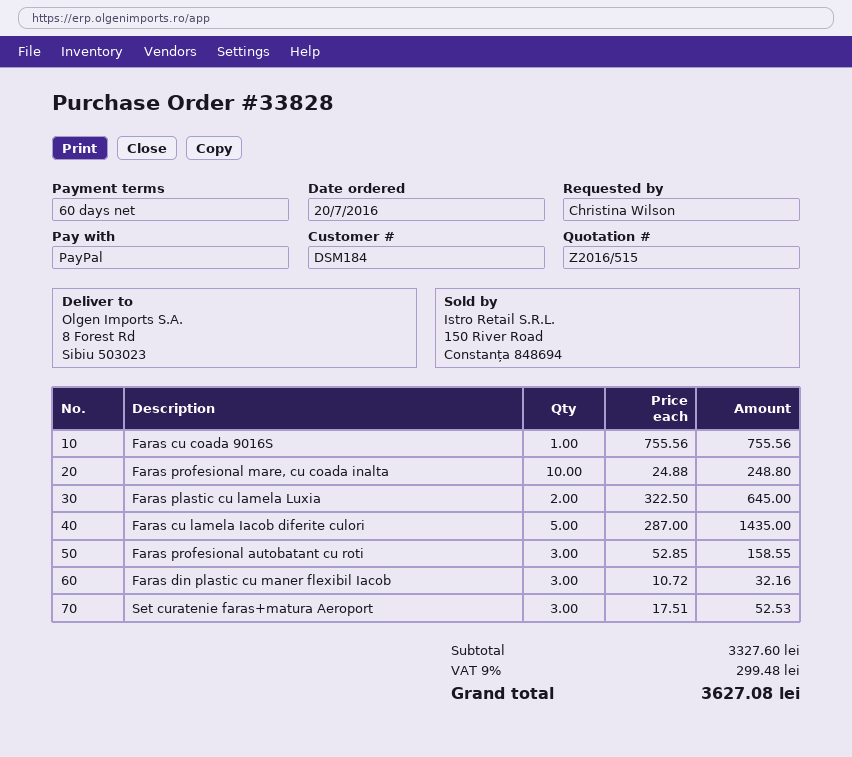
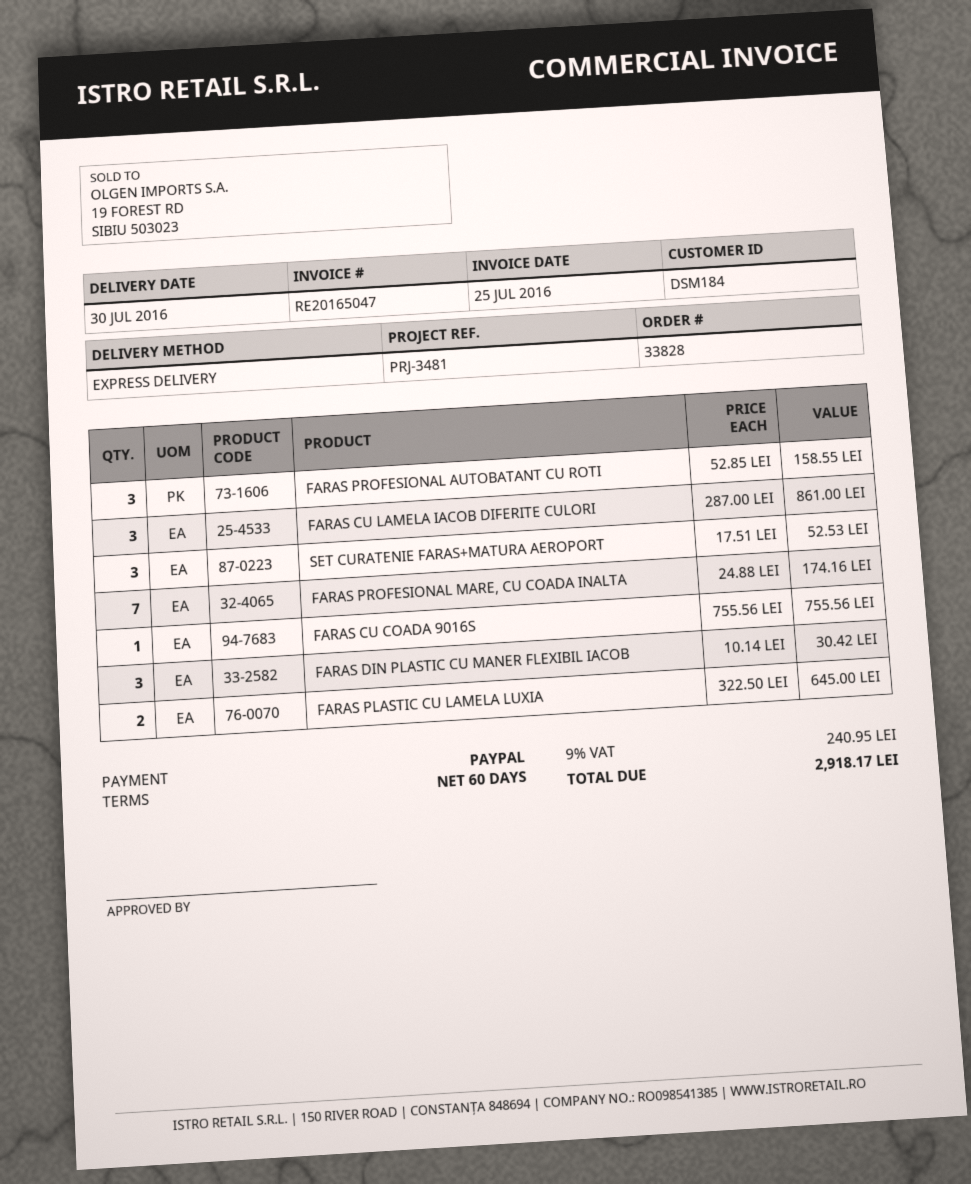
Faras profesional mare, cu coada inalta: 10 x 24.88 = 248.80 -> 7 x 24.88 = 174.16
Faras cu lamela Iacob diferite culori: 5 x 287.00 = 1435.00 -> 3 x 287.00 = 861.00
Faras din plastic cu maner flexibil Iacob: 3 x 10.72 = 32.16 -> 3 x 10.14 = 30.42
tax: 9% = 299.48 -> 9% = 240.95
total: 3627.08 -> 2918.17

